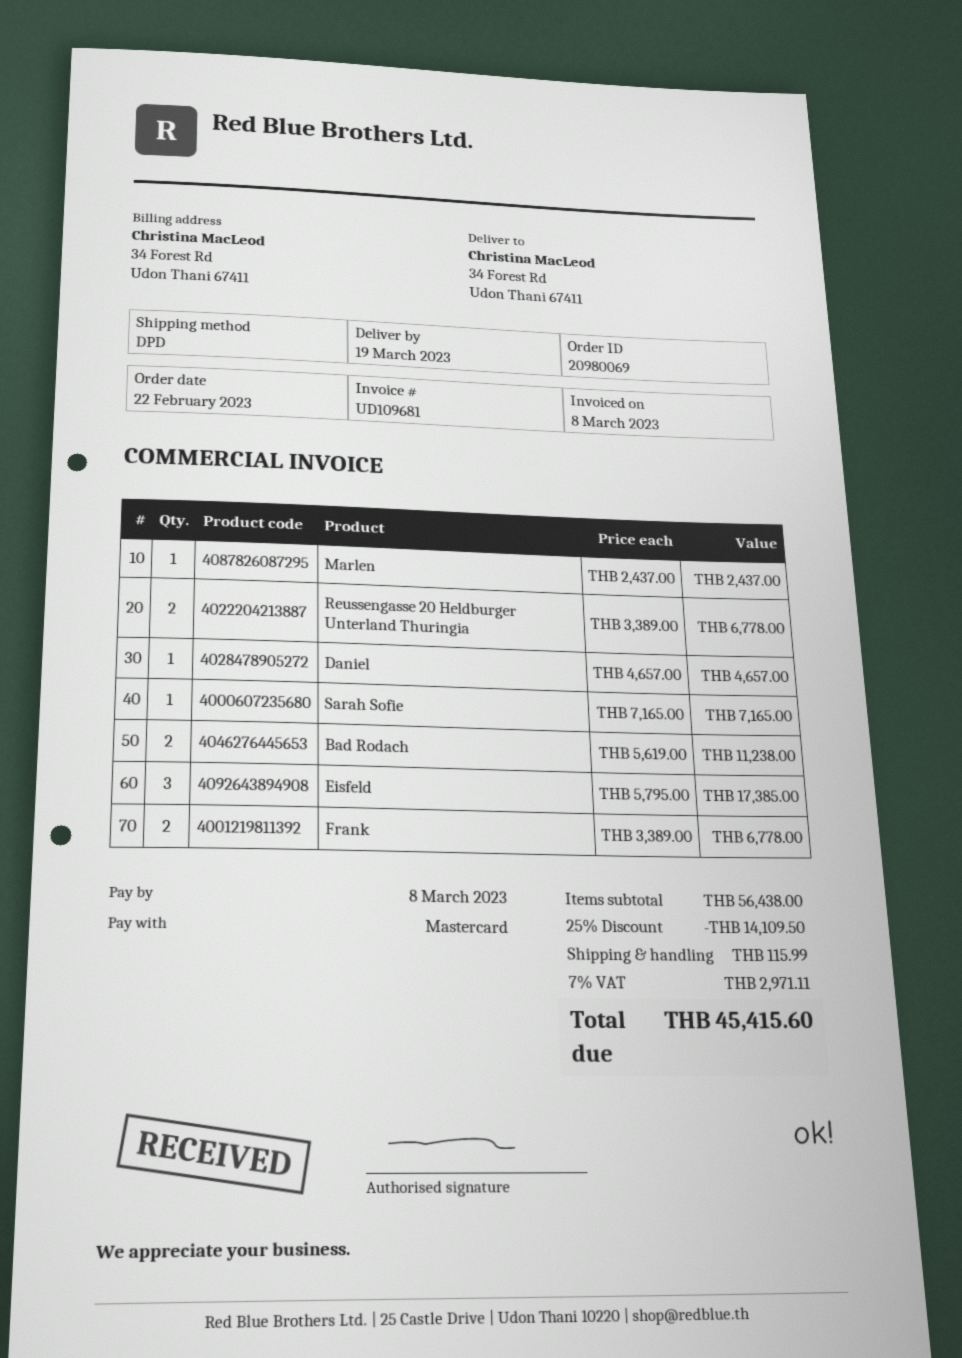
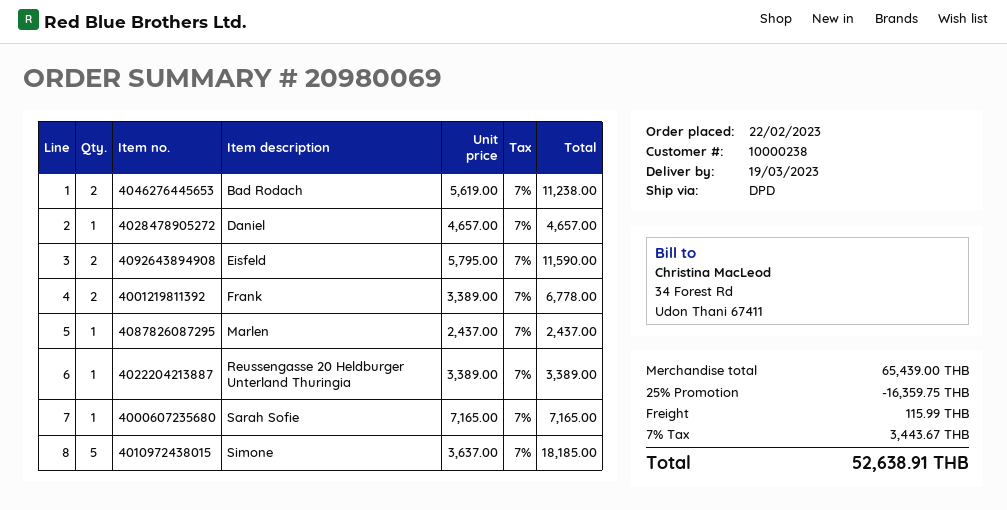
Reussengasse 20 Heldburger Unterland Thuringia: 2 x 3389.00 = 6778.00 -> 1 x 3389.00 = 3389.00
Eisfeld: 3 x 5795.00 = 17385.00 -> 2 x 5795.00 = 11590.00
Simone: none -> 5 x 3637.00 = 18185.00
subtotal: 56438.00 -> 65439.00
discount: 25% = 14109.50 -> 25% = 16359.75
tax: 7% = 2971.11 -> 7% = 3443.67
total: 45415.60 -> 52638.91

